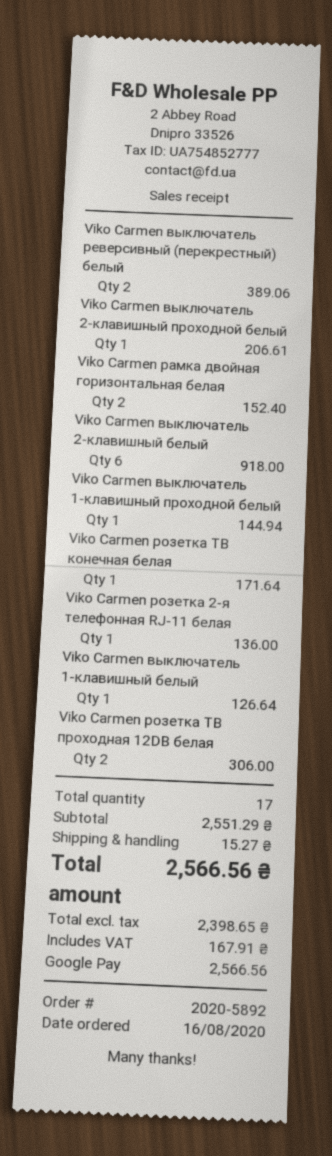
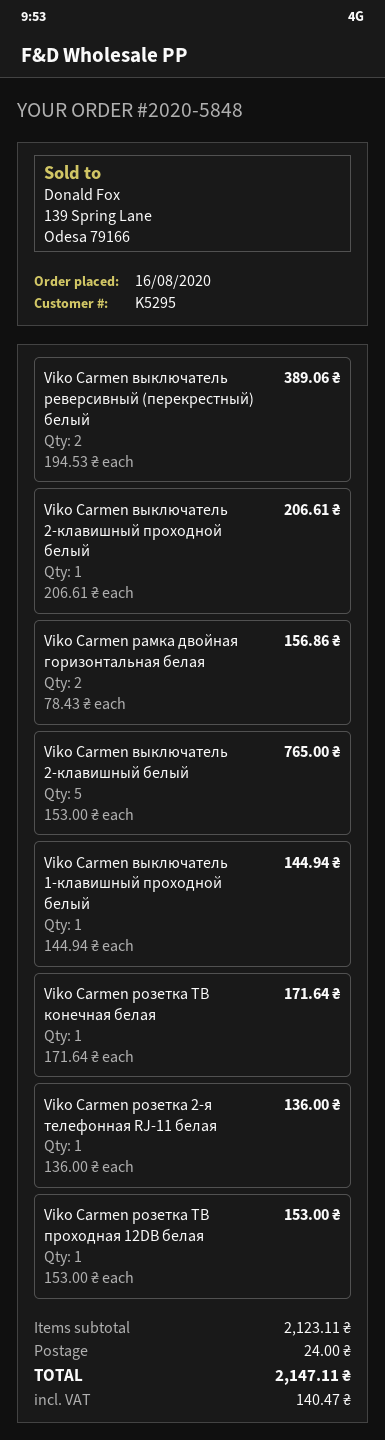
order number: 2020-5892 -> 2020-5848
Viko Carmen рамка двойная горизонтальная белая: 2 for 152.40 -> 2 for 156.86
Viko Carmen выключатель 2-клавишный белый: 6 for 918.00 -> 5 for 765.00
Viko Carmen выключатель 1-клавишный белый: 1 for 126.64 -> none
Viko Carmen розетка ТВ проходная 12DB белая: 2 for 306.00 -> 1 for 153.00
subtotal: 2551.29 -> 2123.11
shipping: 15.27 -> 24.00
tax: 167.91 -> 140.47
total: 2566.56 -> 2147.11

